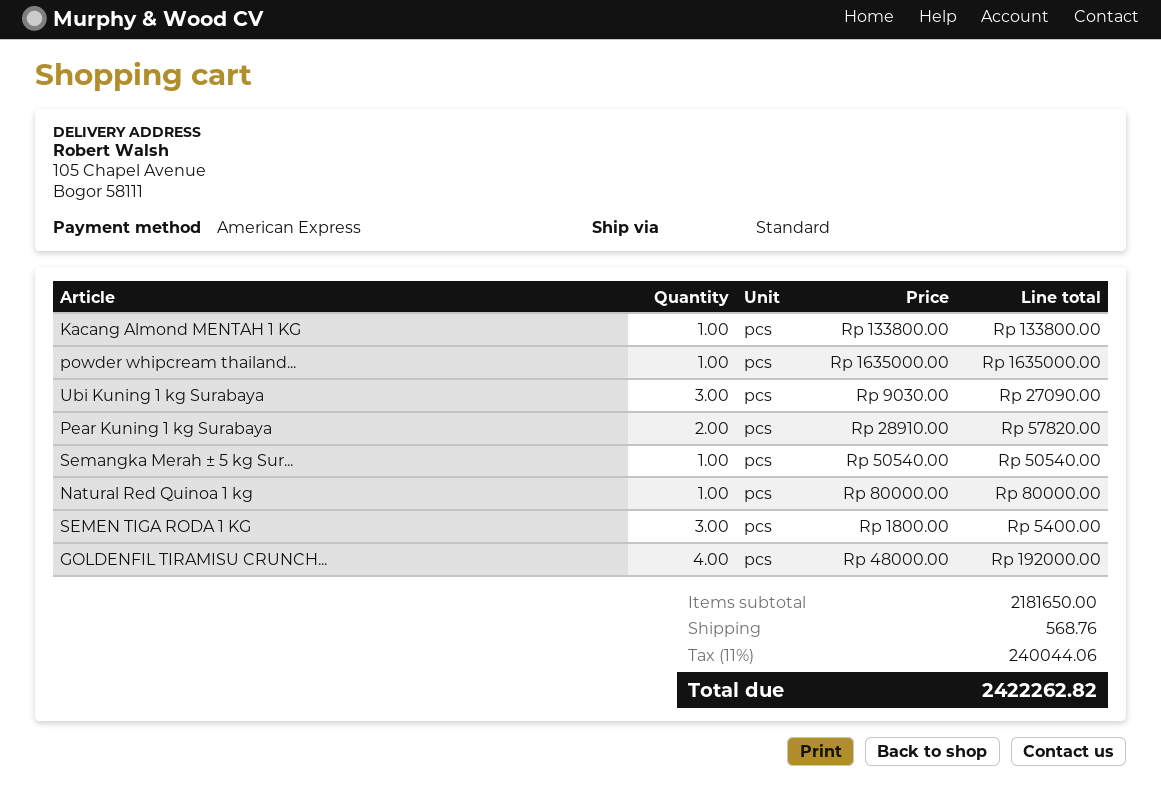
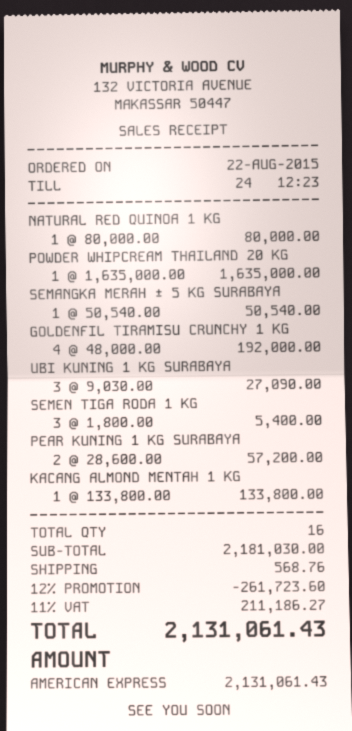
Pear Kuning 1 kg Surabaya: 2 x 28910.00 = 57820.00 -> 2 x 28600.00 = 57200.00
subtotal: 2181650.00 -> 2181030.00
discount: none -> 12% = 261723.60
tax: 11% = 240044.06 -> 11% = 211186.27
total: 2422262.82 -> 2131061.43

